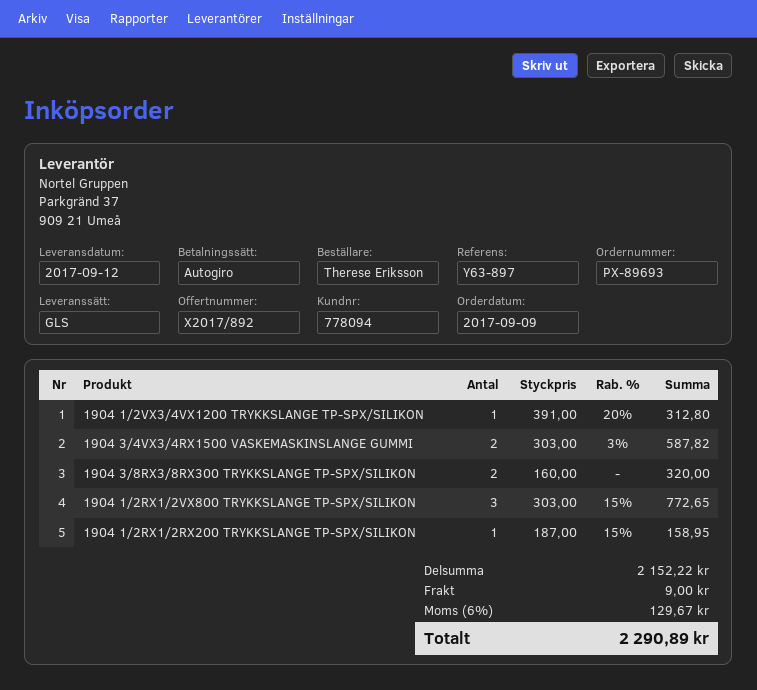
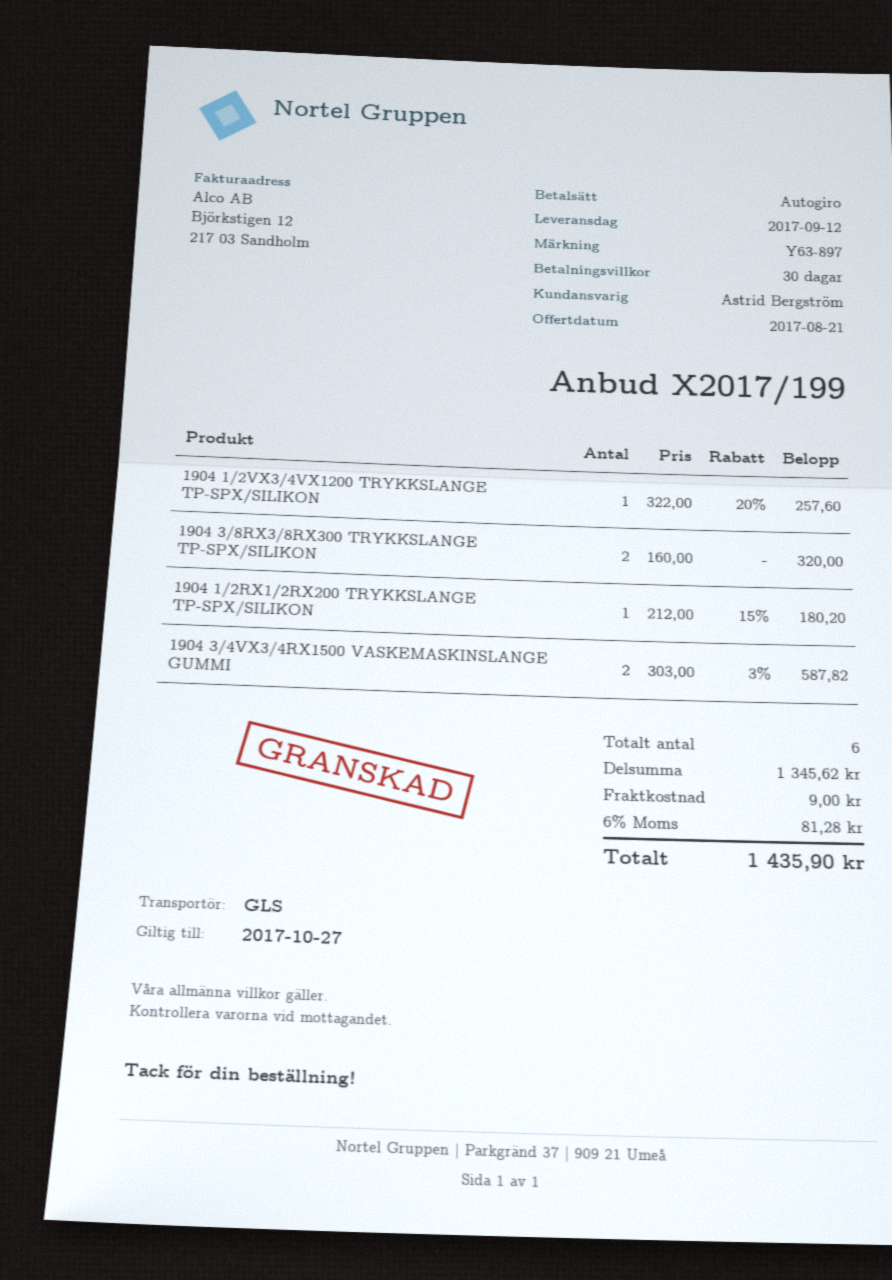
quote number: X2017/892 -> X2017/199
1904 1/2VX3/4VX1200 TRYKKSLANGE TP-SPX/SILIKON: 1 x 391.00 - 20% = 312.80 -> 1 x 322.00 - 20% = 257.60
1904 1/2RX1/2VX800 TRYKKSLANGE TP-SPX/SILIKON: 3 x 303.00 - 15% = 772.65 -> none
1904 1/2RX1/2RX200 TRYKKSLANGE TP-SPX/SILIKON: 1 x 187.00 - 15% = 158.95 -> 1 x 212.00 - 15% = 180.20
subtotal: 2152.22 -> 1345.62
tax: 6% = 129.67 -> 6% = 81.28
total: 2290.89 -> 1435.90

